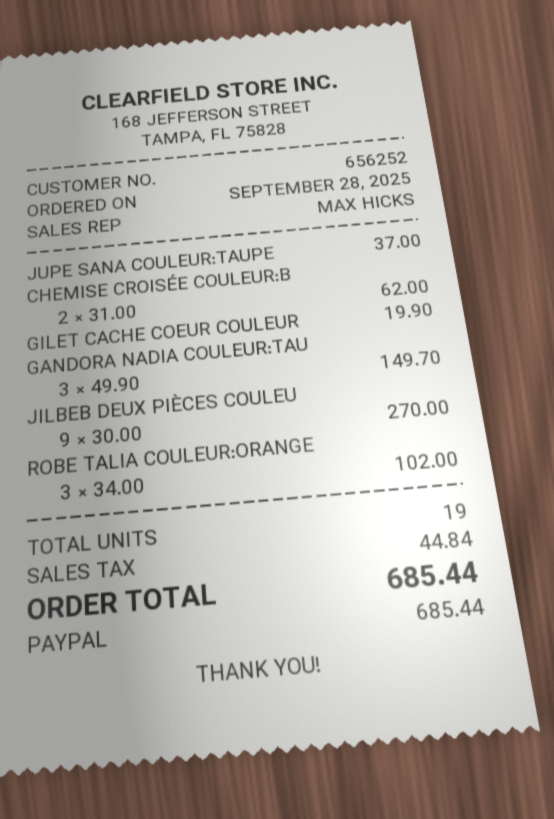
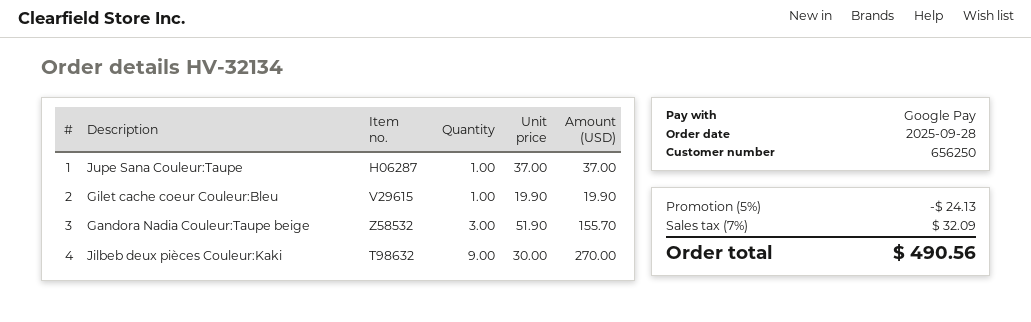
customer number: 656252 -> 656250
payment method: PayPal -> Google Pay
CHEMISE CROISÉE COULEUR:B: 2 x 31.00 = 62.00 -> none
GANDORA NADIA COULEUR:TAU: 3 x 49.90 = 149.70 -> 3 x 51.90 = 155.70
ROBE TALIA COULEUR:ORANGE: 3 x 34.00 = 102.00 -> none
discount: none -> 5% = 24.13
tax: 44.84 -> 32.09
total: 685.44 -> 490.56

